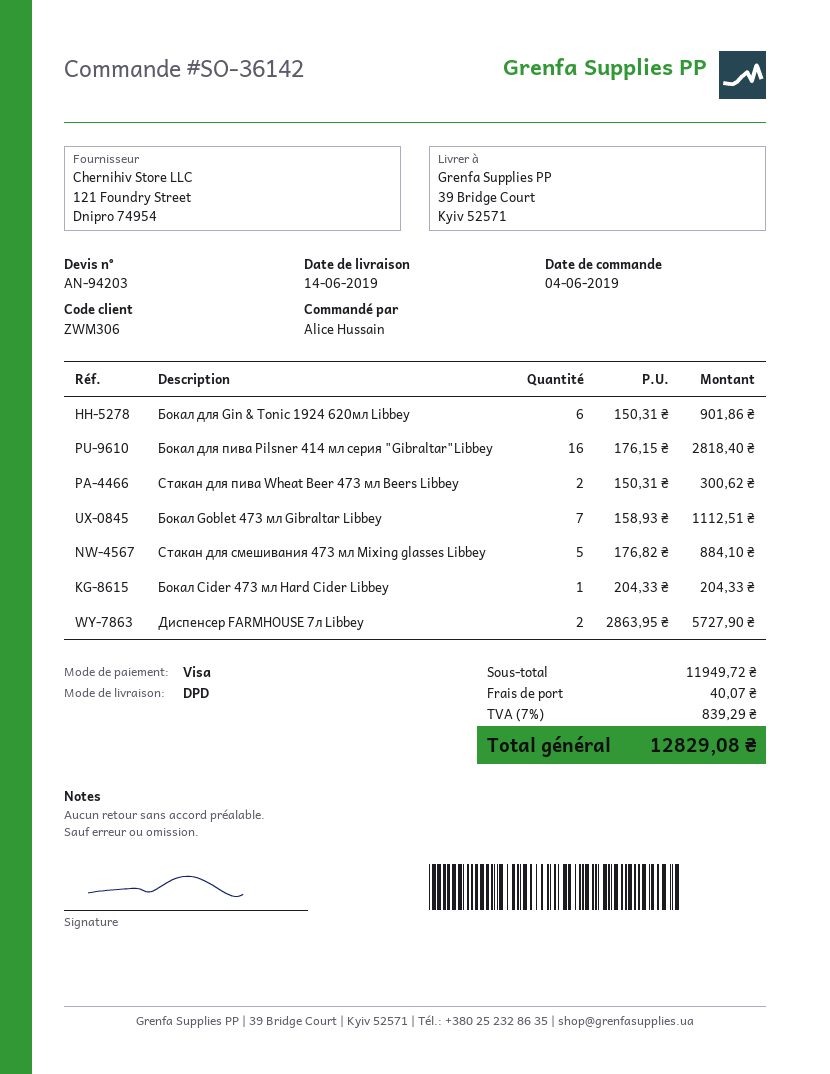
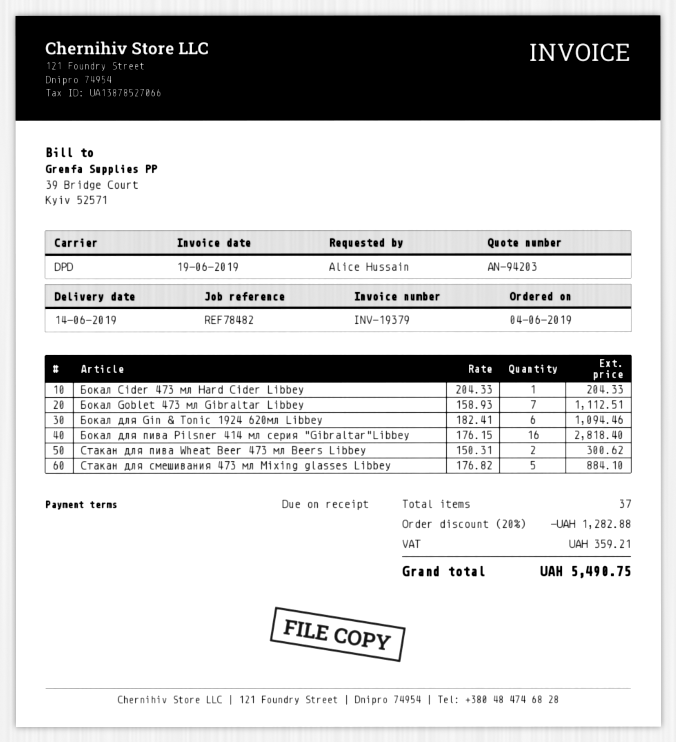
Бокал для Gin & Tonic 1924 620мл Libbey: 6 x 150.31 = 901.86 -> 6 x 182.41 = 1094.46
Диспенсер FARMHOUSE 7л Libbey: 2 x 2863.95 = 5727.90 -> none
discount: none -> 20% = 1282.88
shipping: 40.07 -> none
tax: 839.29 -> 359.21
total: 12829.08 -> 5490.75

